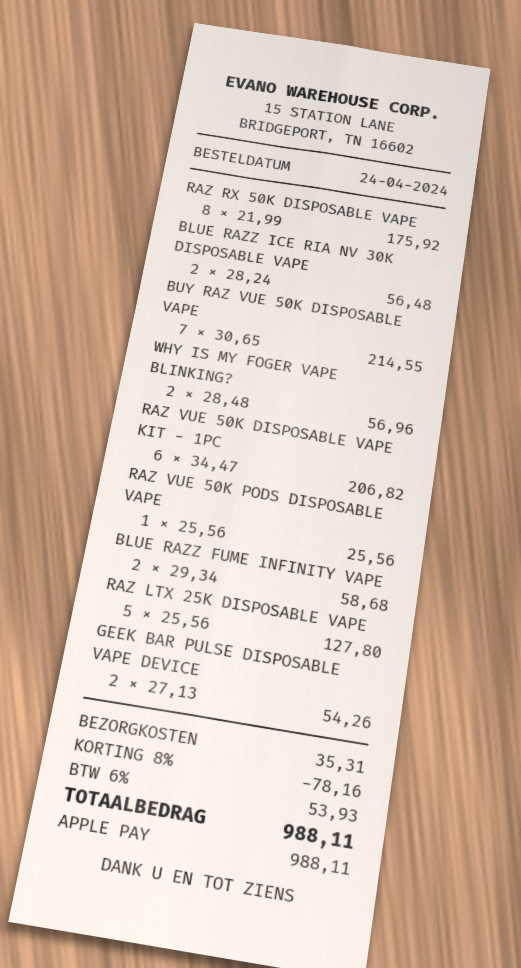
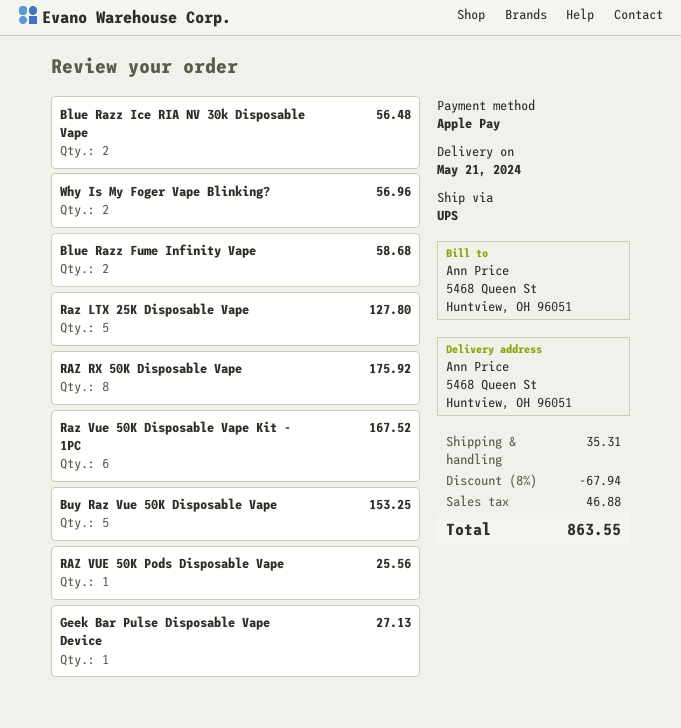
BUY RAZ VUE 50K DISPOSABLE VAPE: 7 for 214.55 -> 5 for 153.25
RAZ VUE 50K DISPOSABLE VAPE KIT - 1PC: 6 for 206.82 -> 6 for 167.52
GEEK BAR PULSE DISPOSABLE VAPE DEVICE: 2 for 54.26 -> 1 for 27.13
discount: 8% = 78.16 -> 8% = 67.94
tax: 53.93 -> 46.88
total: 988.11 -> 863.55

